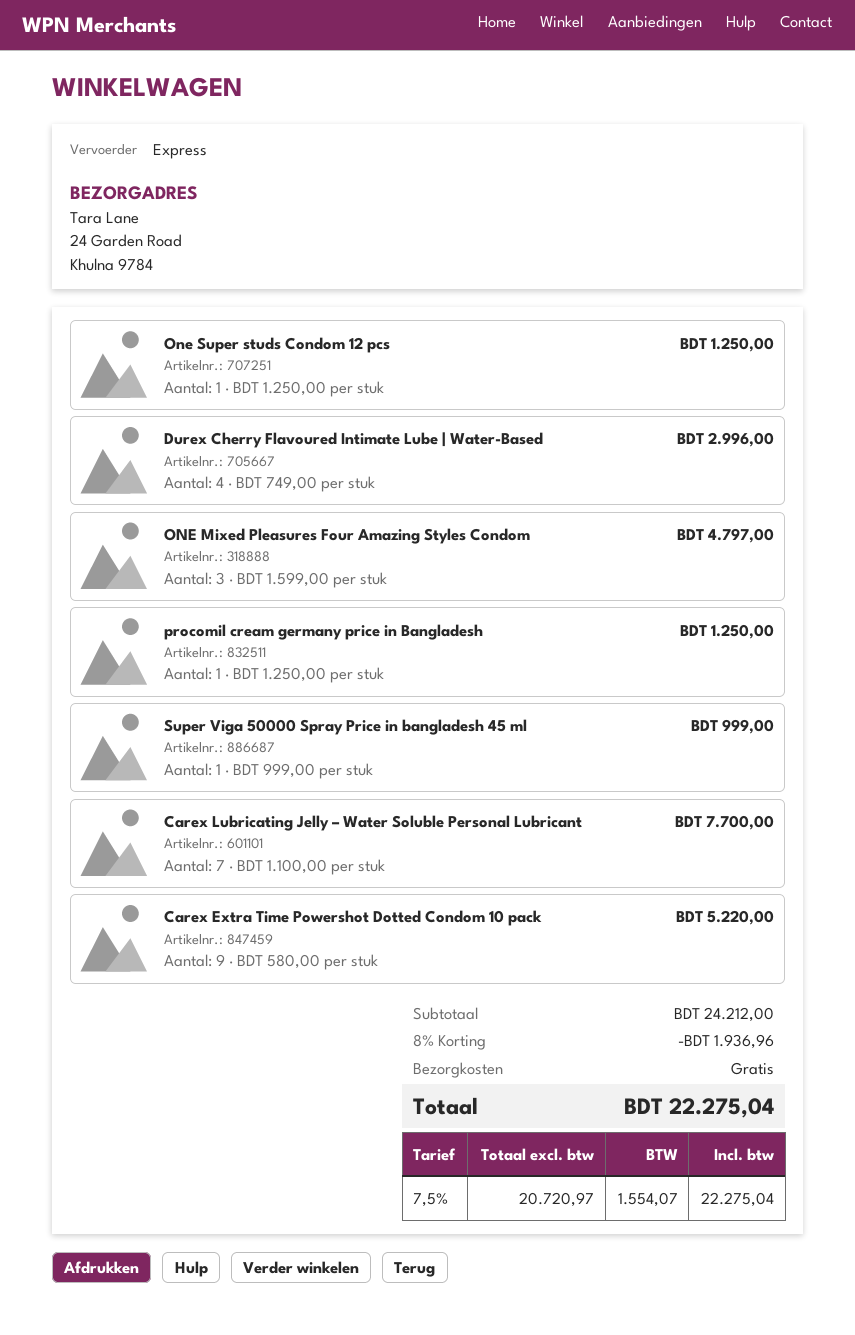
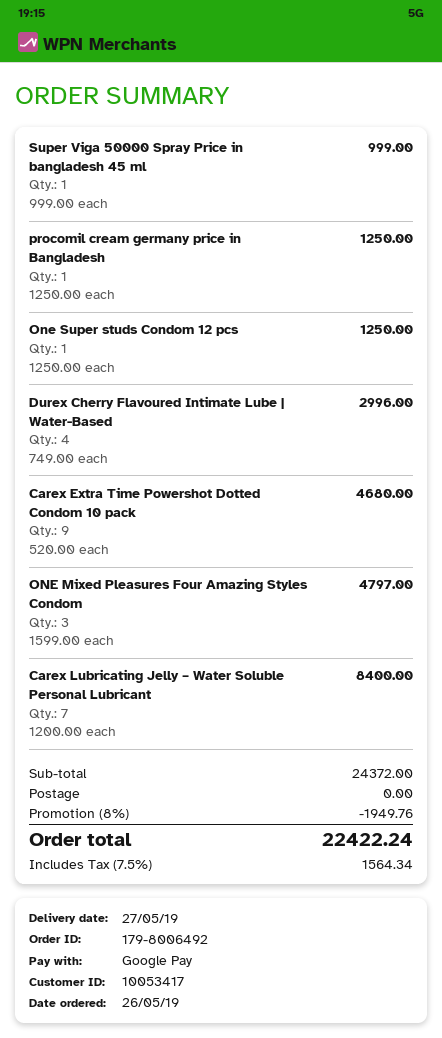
Carex Lubricating Jelly – Water Soluble Personal Lubricant: 7 x 1100.00 = 7700.00 -> 7 x 1200.00 = 8400.00
Carex Extra Time Powershot Dotted Condom 10 pack: 9 x 580.00 = 5220.00 -> 9 x 520.00 = 4680.00
subtotal: 24212.00 -> 24372.00
discount: 8% = 1936.96 -> 8% = 1949.76
tax: 7.5% = 1554.07 -> 7.5% = 1564.34
total: 22275.04 -> 22422.24

